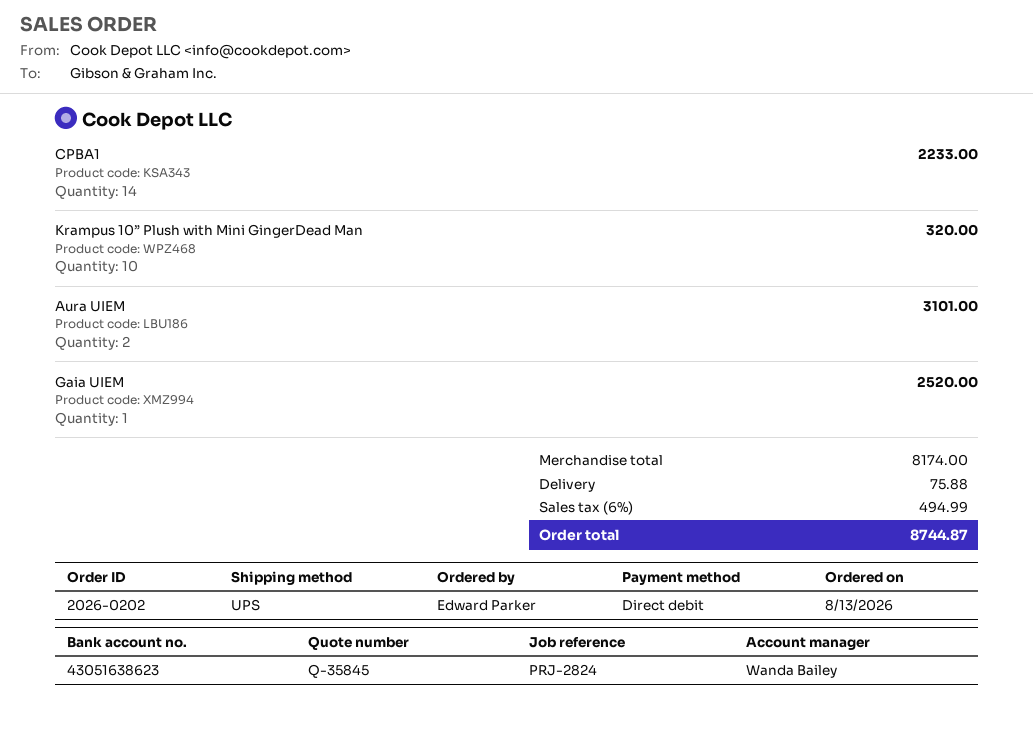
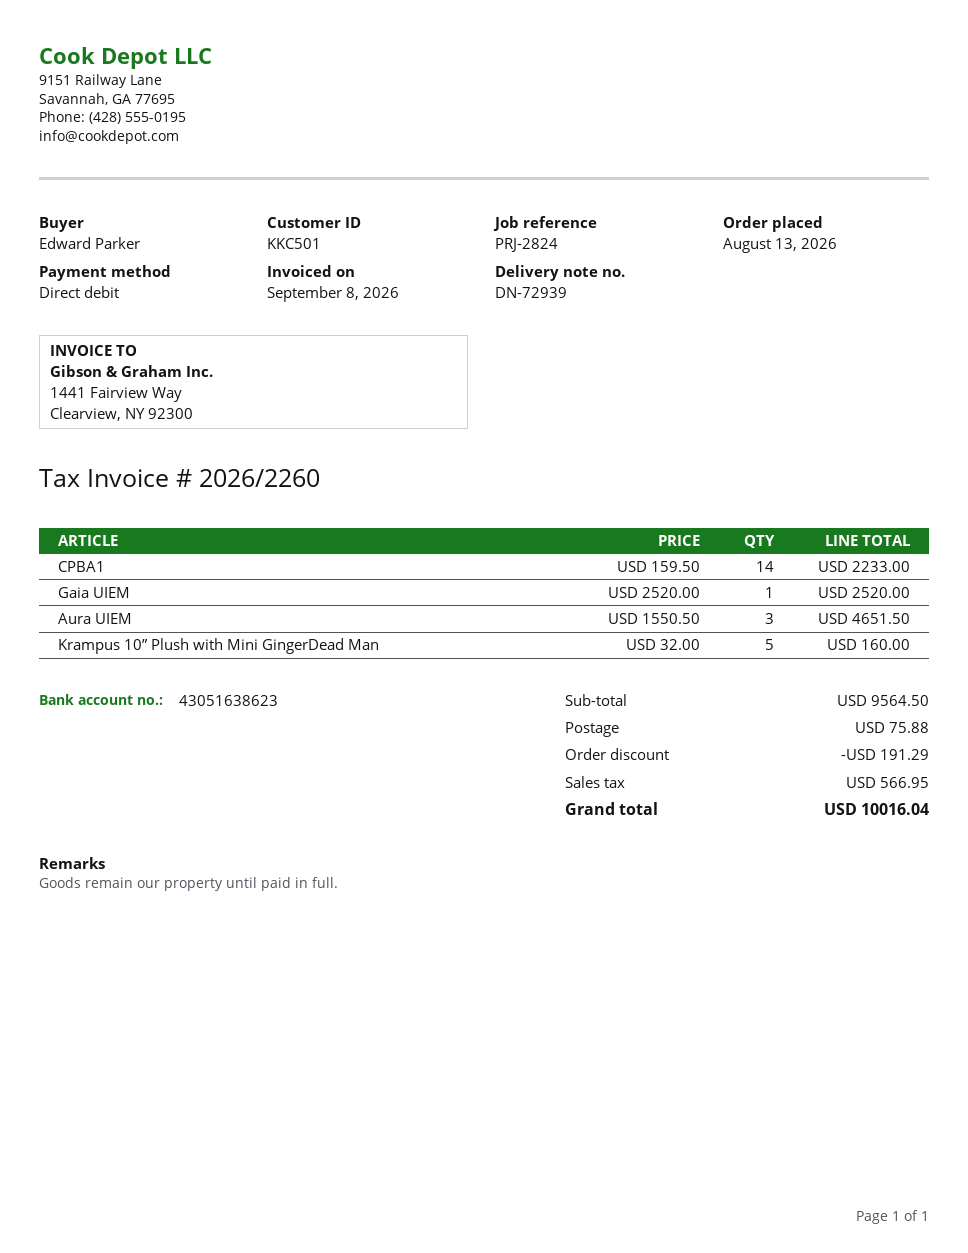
Krampus 10” Plush with Mini GingerDead Man: 10 for 320.00 -> 5 for 160.00
Aura UIEM: 2 for 3101.00 -> 3 for 4651.50
subtotal: 8174.00 -> 9564.50
discount: none -> 191.29
tax: 494.99 -> 566.95
total: 8744.87 -> 10016.04

